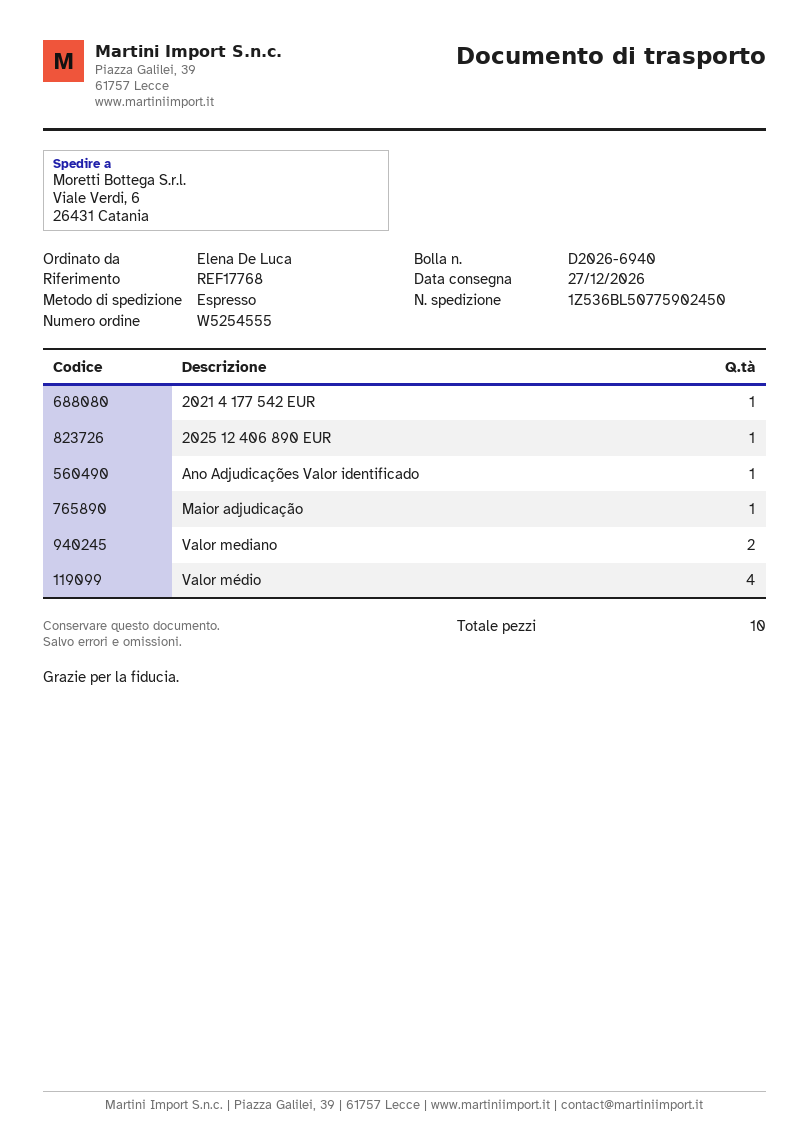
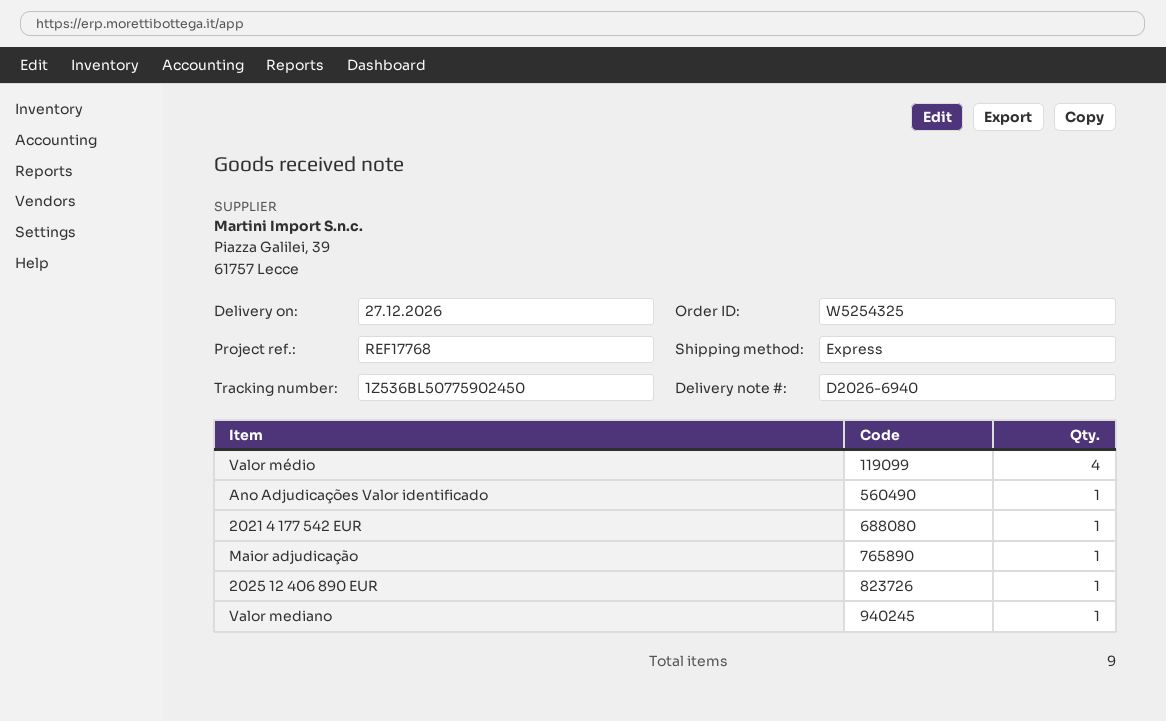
order number: W5254555 -> W5254325
Valor mediano: 2 -> 1
total quantity: 10 -> 9

